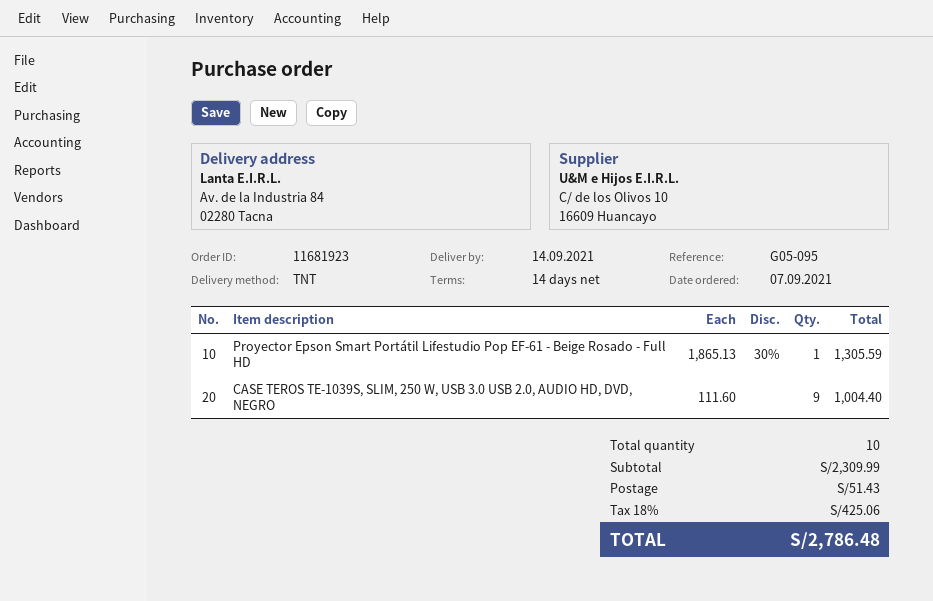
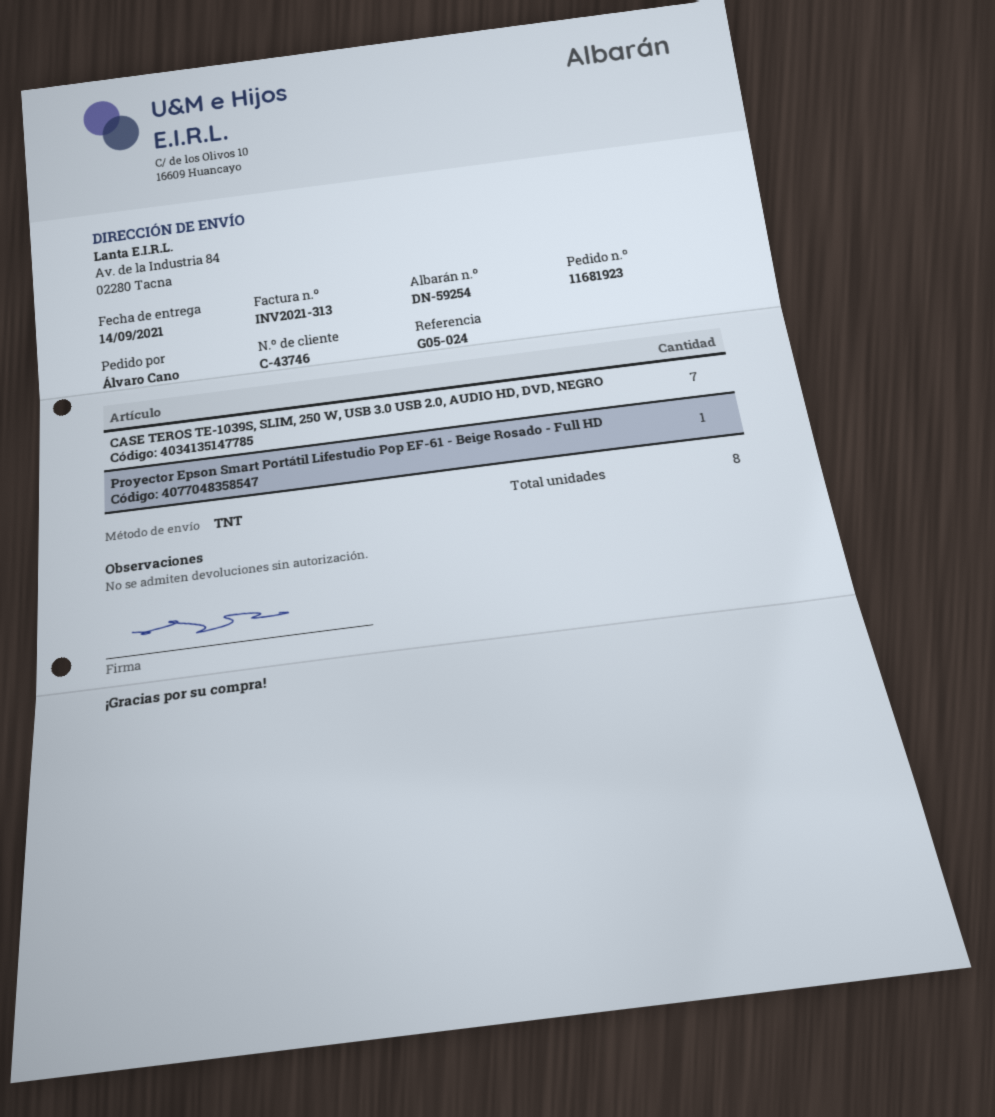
reference: G05-095 -> G05-024
CASE TEROS TE-1039S, SLIM, 250 W, USB 3.0 USB 2.0, AUDIO HD, DVD, NEGRO: 9 -> 7
total quantity: 10 -> 8

